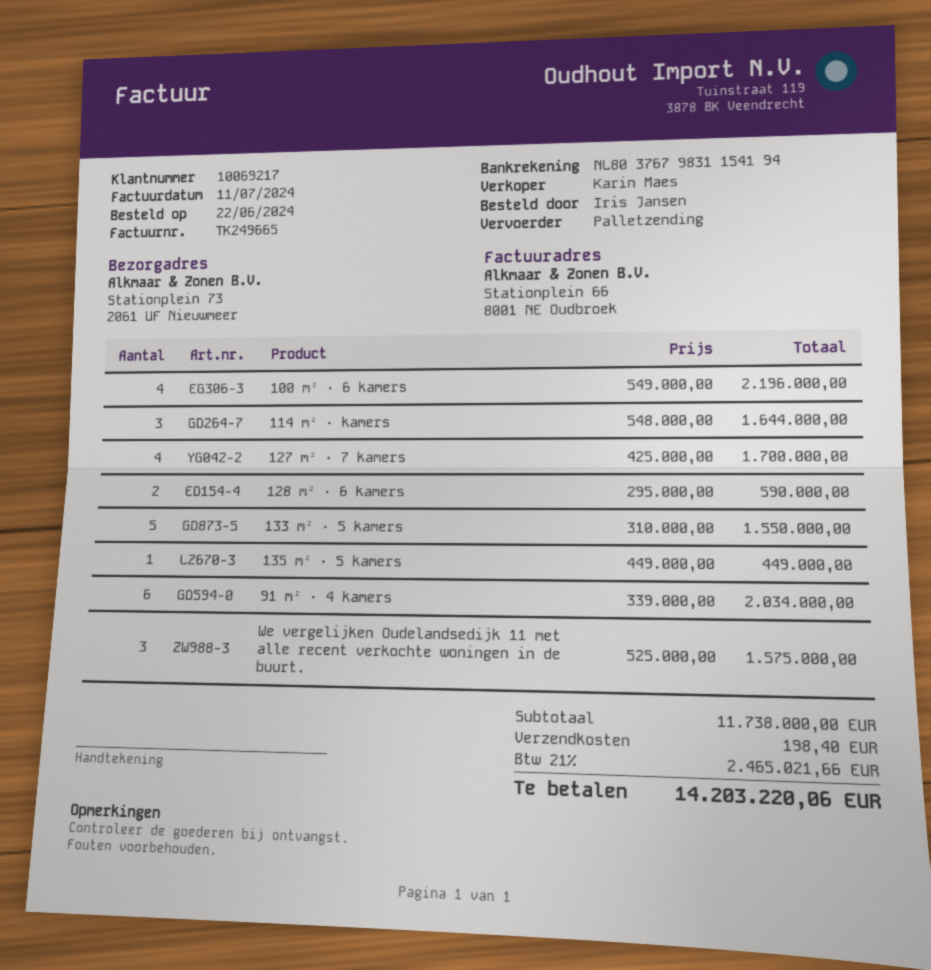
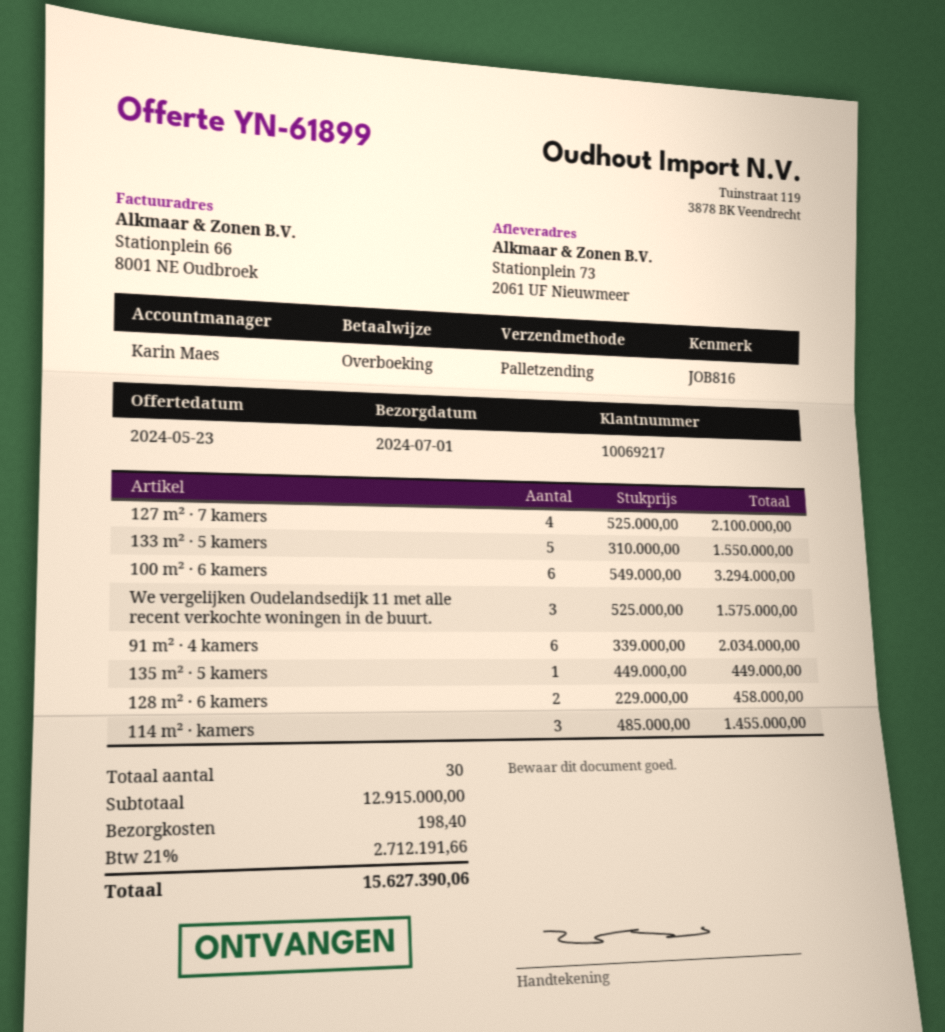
100 m² · 6 kamers: 4 x 549000.00 = 2196000.00 -> 6 x 549000.00 = 3294000.00
114 m² · kamers: 3 x 548000.00 = 1644000.00 -> 3 x 485000.00 = 1455000.00
127 m² · 7 kamers: 4 x 425000.00 = 1700000.00 -> 4 x 525000.00 = 2100000.00
128 m² · 6 kamers: 2 x 295000.00 = 590000.00 -> 2 x 229000.00 = 458000.00
subtotal: 11738000.00 -> 12915000.00
tax: 21% = 2465021.66 -> 21% = 2712191.66
total: 14203220.06 -> 15627390.06

